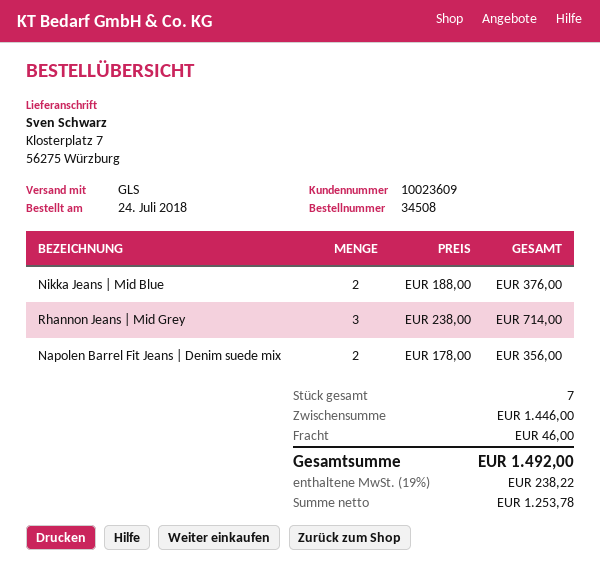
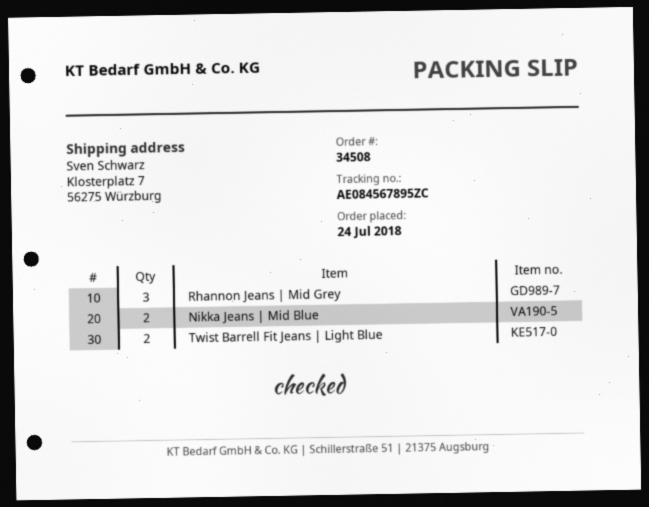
Napolen Barrel Fit Jeans | Denim suede mix: 2 -> none
Twist Barrell Fit Jeans | Light Blue: none -> 2

